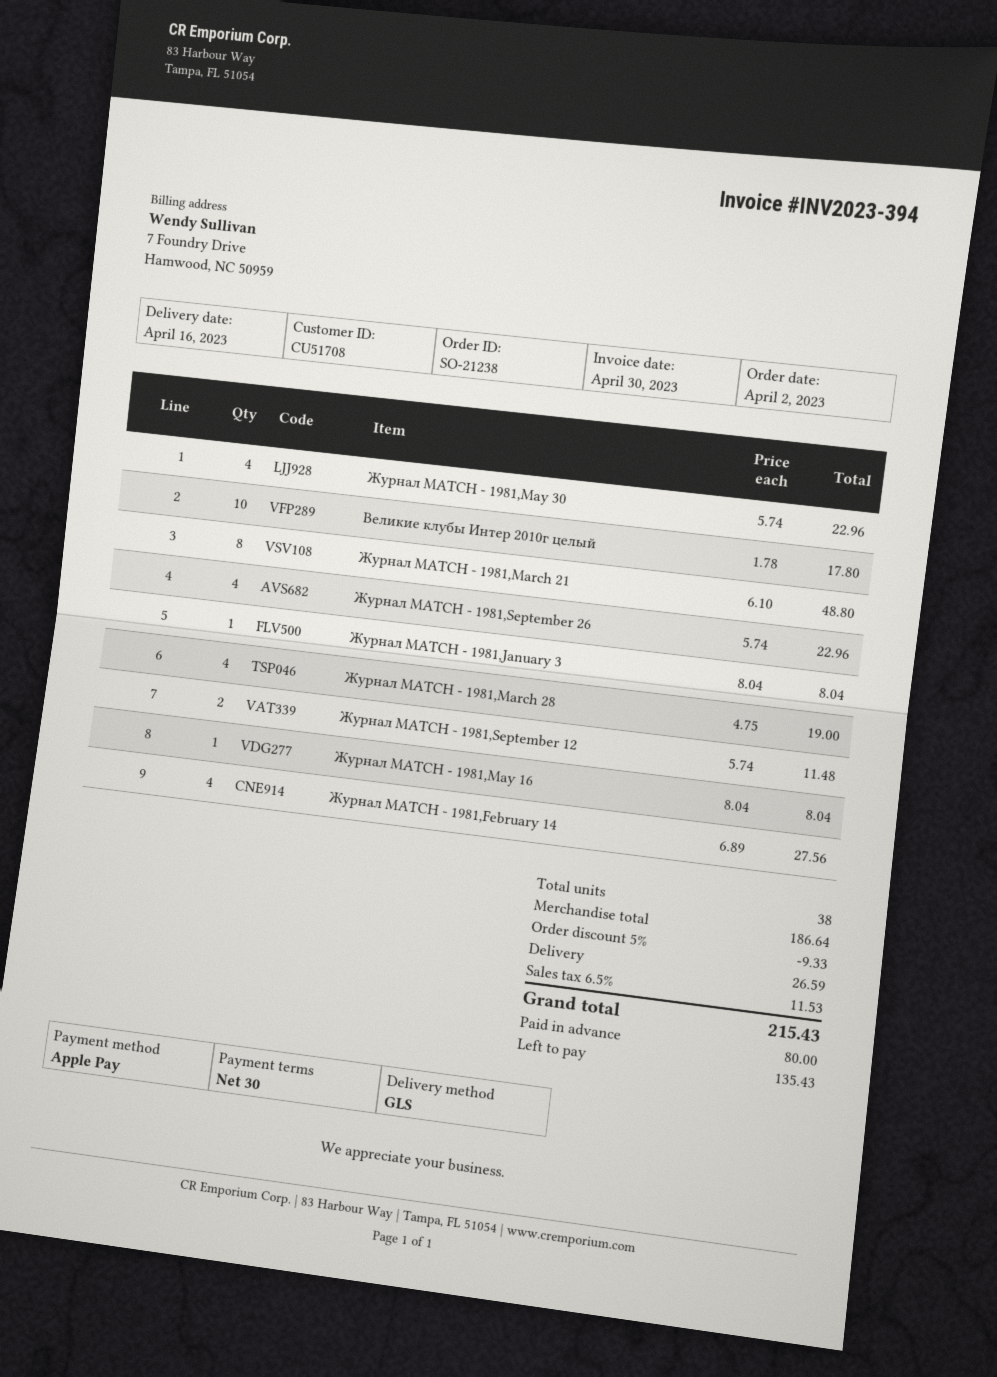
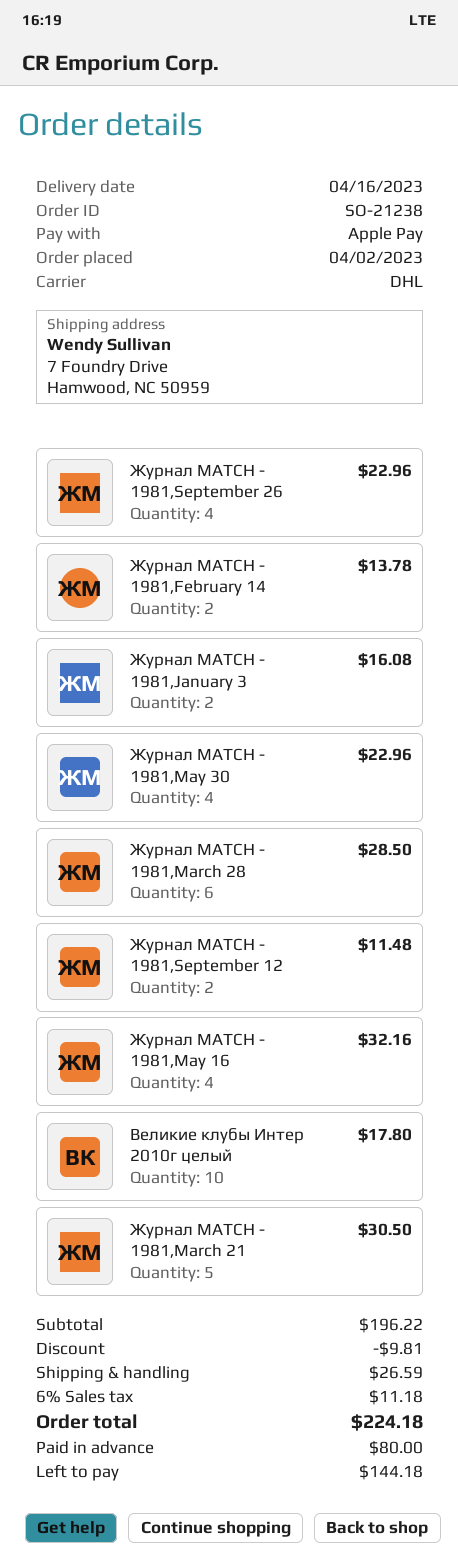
shipping method: GLS -> DHL
Журнал MATCH - 1981,March 21: 8 for 48.80 -> 5 for 30.50
Журнал MATCH - 1981,January 3: 1 for 8.04 -> 2 for 16.08
Журнал MATCH - 1981,March 28: 4 for 19.00 -> 6 for 28.50
Журнал MATCH - 1981,May 16: 1 for 8.04 -> 4 for 32.16
Журнал MATCH - 1981,February 14: 4 for 27.56 -> 2 for 13.78
subtotal: 186.64 -> 196.22
discount: 9.33 -> 9.81
tax: 6.5% = 11.53 -> 6% = 11.18
total: 215.43 -> 224.18
balance: 135.43 -> 144.18

